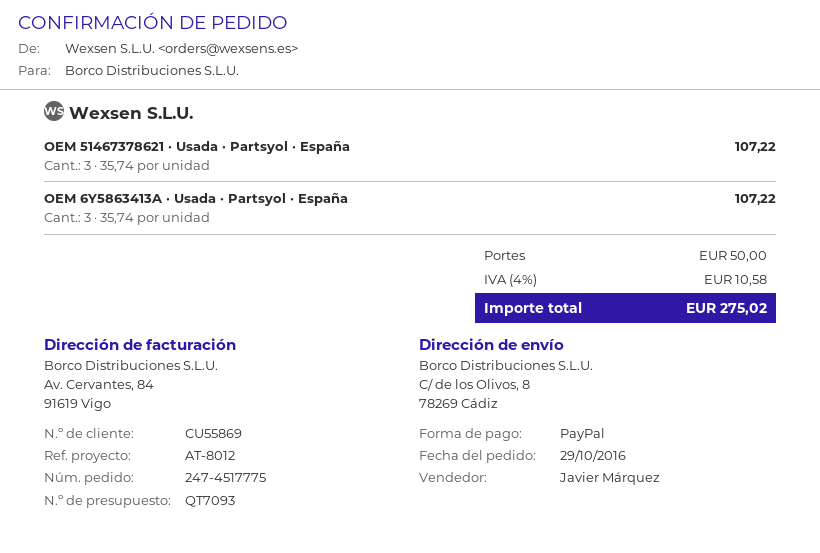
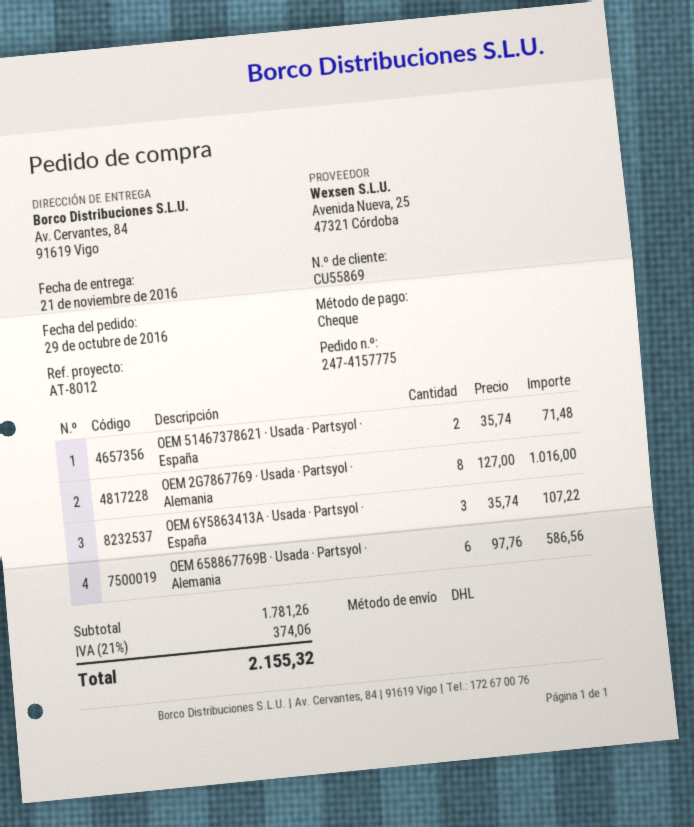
order number: 247-4517775 -> 247-4157775
payment method: PayPal -> cheque
ship to: C/ de los Olivos, 8, 78269 Cádiz -> Av. Cervantes, 84, 91619 Vigo
OEM 51467378621 · Usada · Partsyol · España: 3 x 35.74 = 107.22 -> 2 x 35.74 = 71.48
OEM 2G7867769 · Usada · Partsyol · Alemania: none -> 8 x 127.00 = 1016.00
OEM 658867769B · Usada · Partsyol · Alemania: none -> 6 x 97.76 = 586.56
shipping: 50.00 -> none
tax: 4% = 10.58 -> 21% = 374.06
total: 275.02 -> 2155.32

